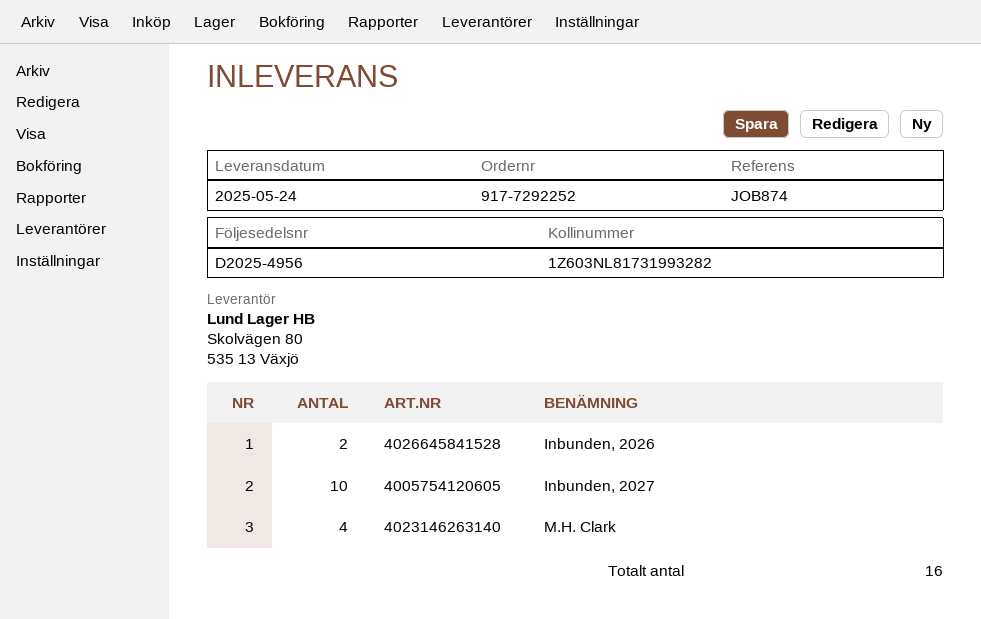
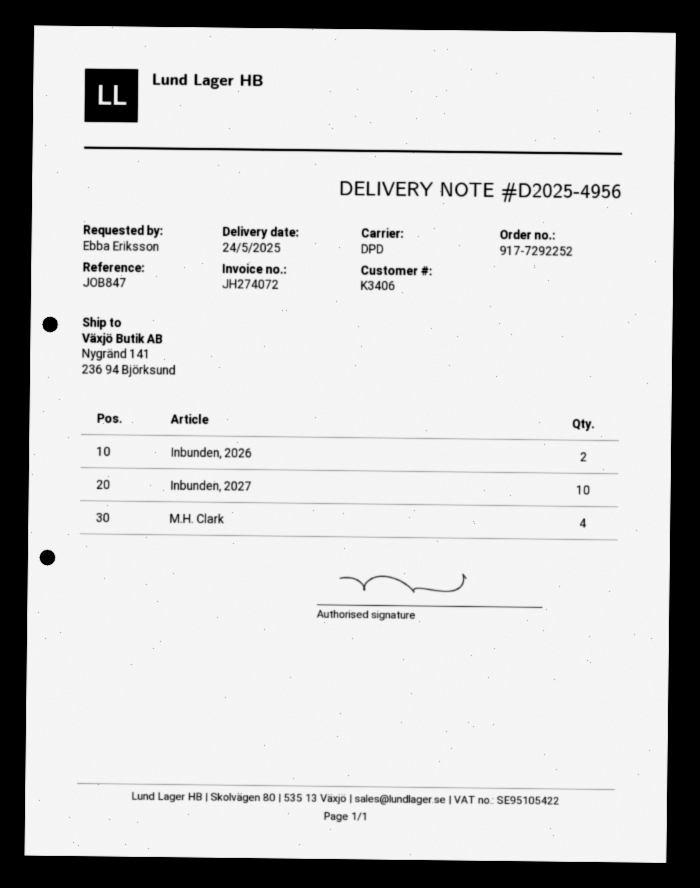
reference: JOB874 -> JOB847

